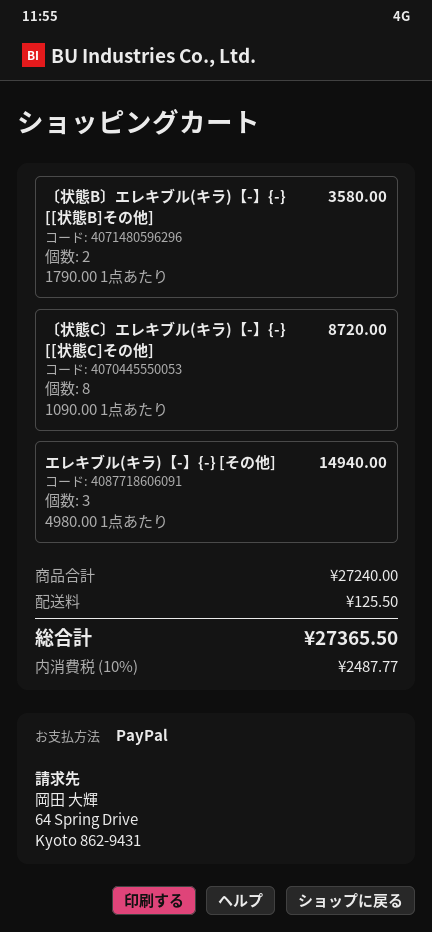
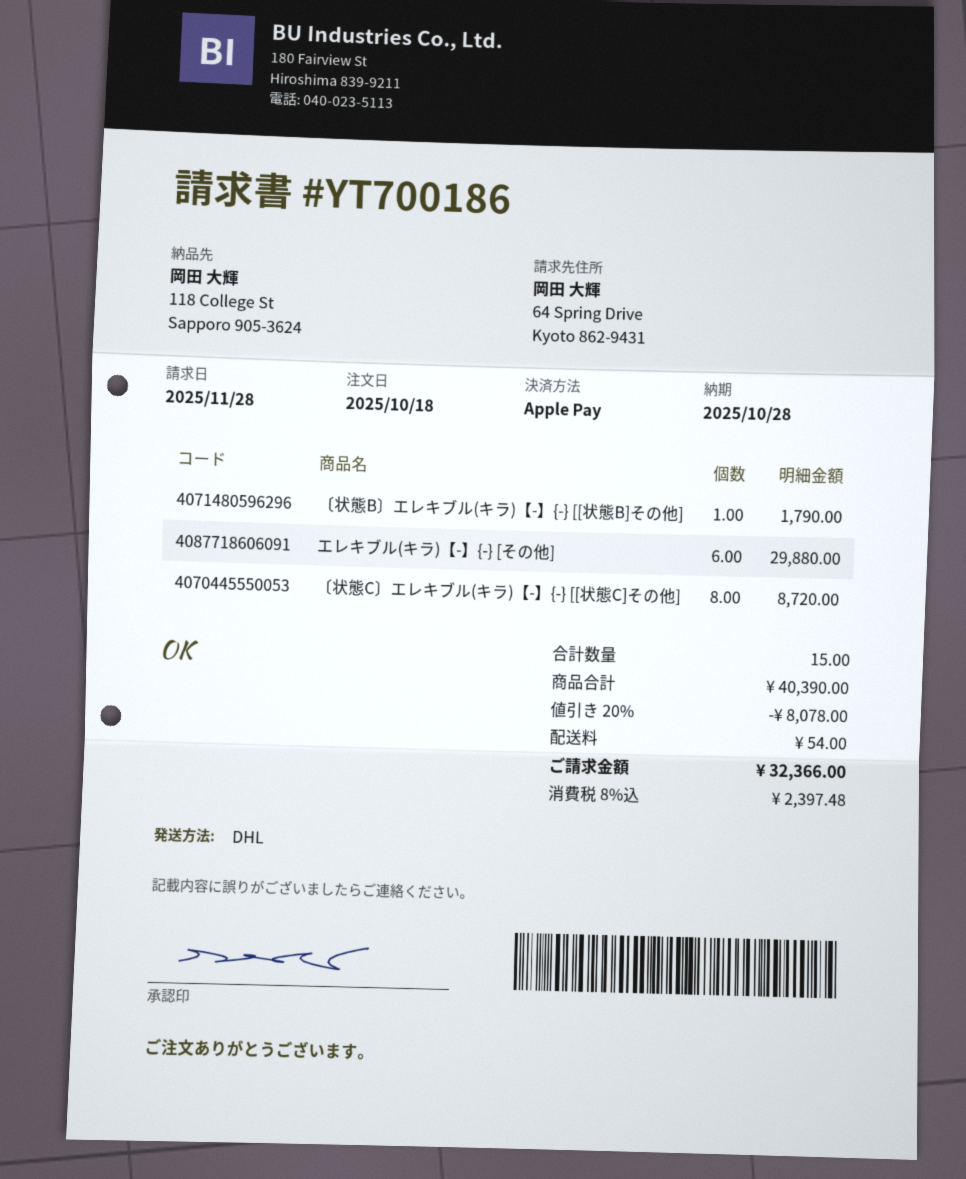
payment method: PayPal -> Apple Pay
〔状態B〕エレキブル(キラ)【-】{-} [[状態B]その他]: 2 for 3580.00 -> 1 for 1790.00
エレキブル(キラ)【-】{-} [その他]: 3 for 14940.00 -> 6 for 29880.00
subtotal: 27240.00 -> 40390.00
discount: none -> 20% = 8078.00
shipping: 125.50 -> 54.00
tax: 10% = 2487.77 -> 8% = 2397.48
total: 27365.50 -> 32366.00

